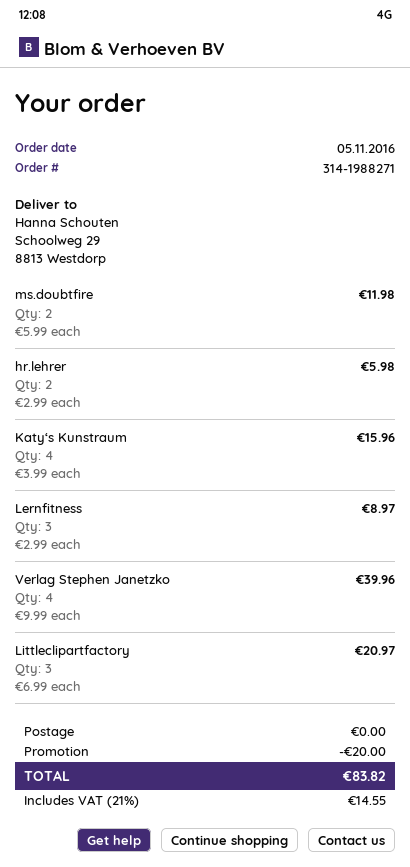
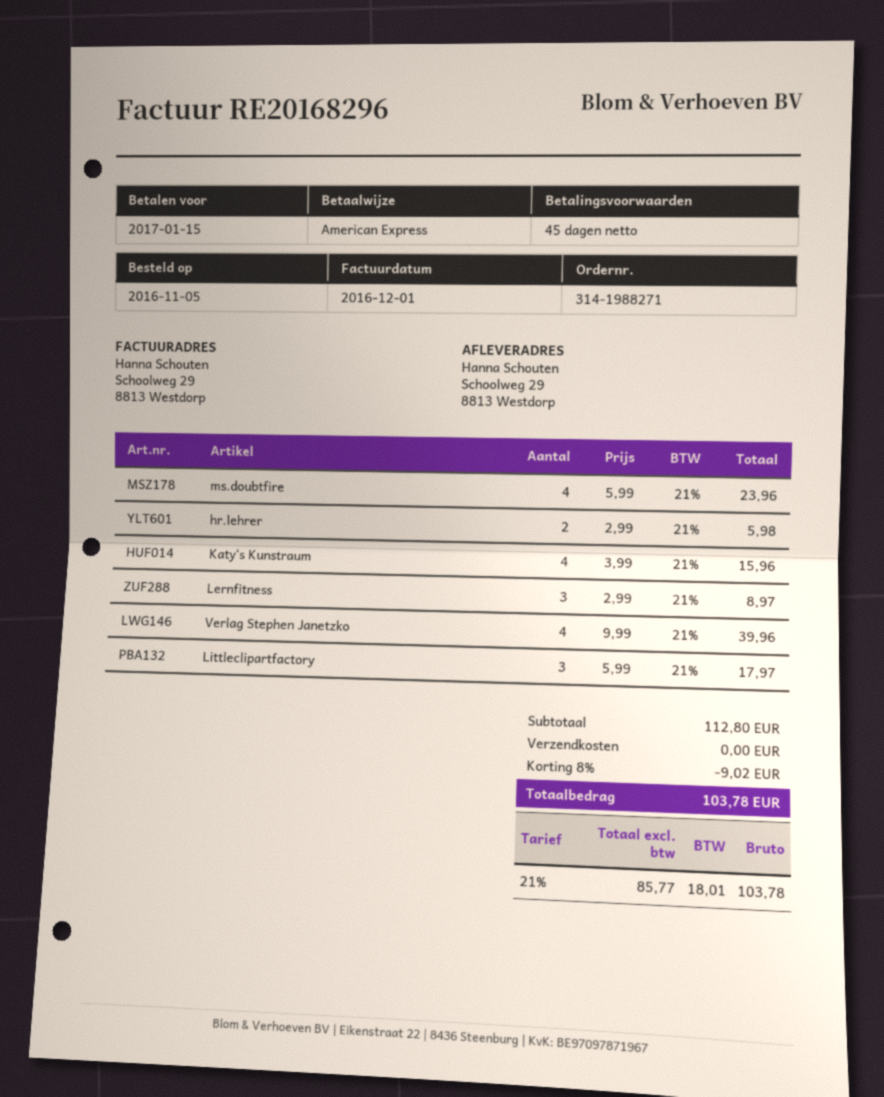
ms.doubtfire: 2 x 5.99 = 11.98 -> 4 x 5.99 = 23.96
Littleclipartfactory: 3 x 6.99 = 20.97 -> 3 x 5.99 = 17.97
discount: 20.00 -> 9.02
tax: 21% = 14.55 -> 21% = 18.01
total: 83.82 -> 103.78

